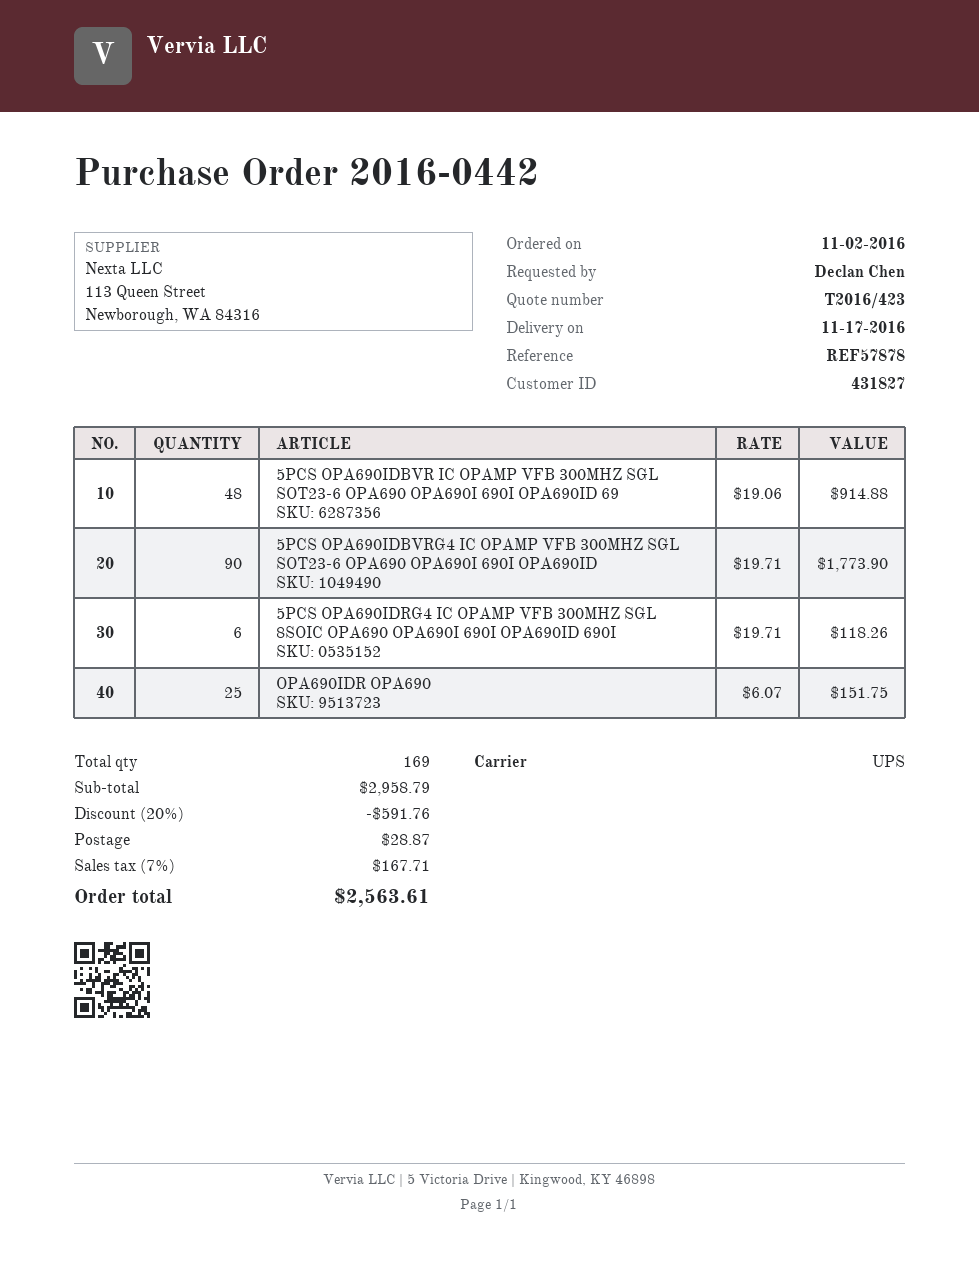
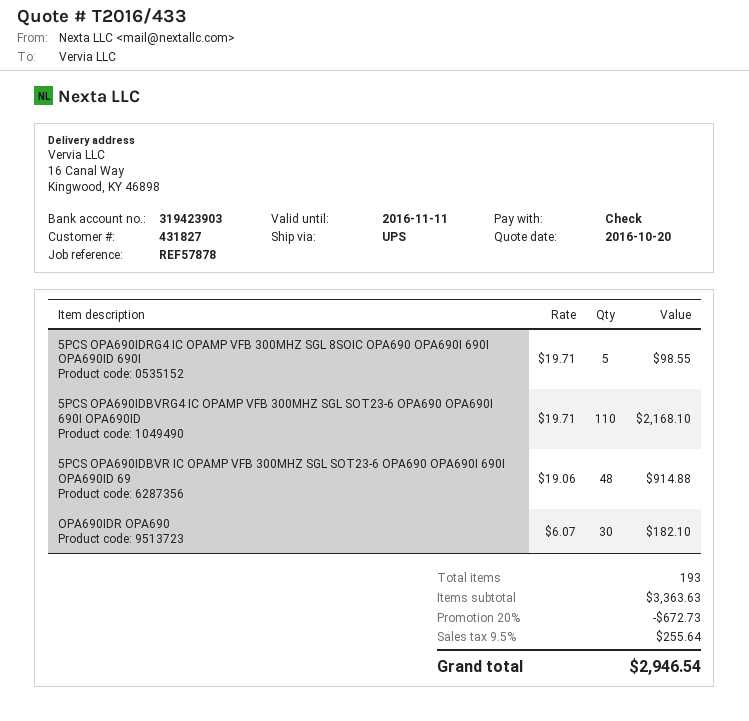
quote number: T2016/423 -> T2016/433
5PCS OPA690IDBVRG4 IC OPAMP VFB 300MHZ SGL SOT23-6 OPA690 OPA690I 690I OPA690ID: 90 x 19.71 = 1773.90 -> 110 x 19.71 = 2168.10
5PCS OPA690IDRG4 IC OPAMP VFB 300MHZ SGL 8SOIC OPA690 OPA690I 690I OPA690ID 690I: 6 x 19.71 = 118.26 -> 5 x 19.71 = 98.55
OPA690IDR OPA690: 25 x 6.07 = 151.75 -> 30 x 6.07 = 182.10
total quantity: 169 -> 193
subtotal: 2958.79 -> 3363.63
discount: 20% = 591.76 -> 20% = 672.73
shipping: 28.87 -> none
tax: 7% = 167.71 -> 9.5% = 255.64
total: 2563.61 -> 2946.54

